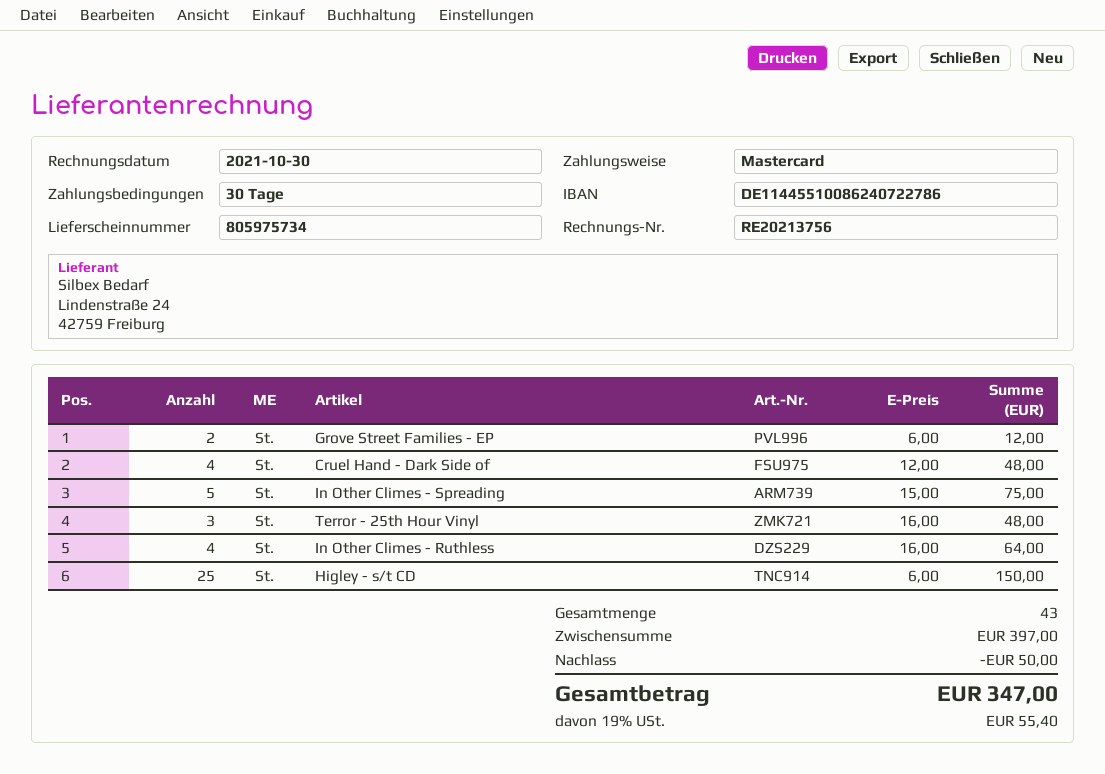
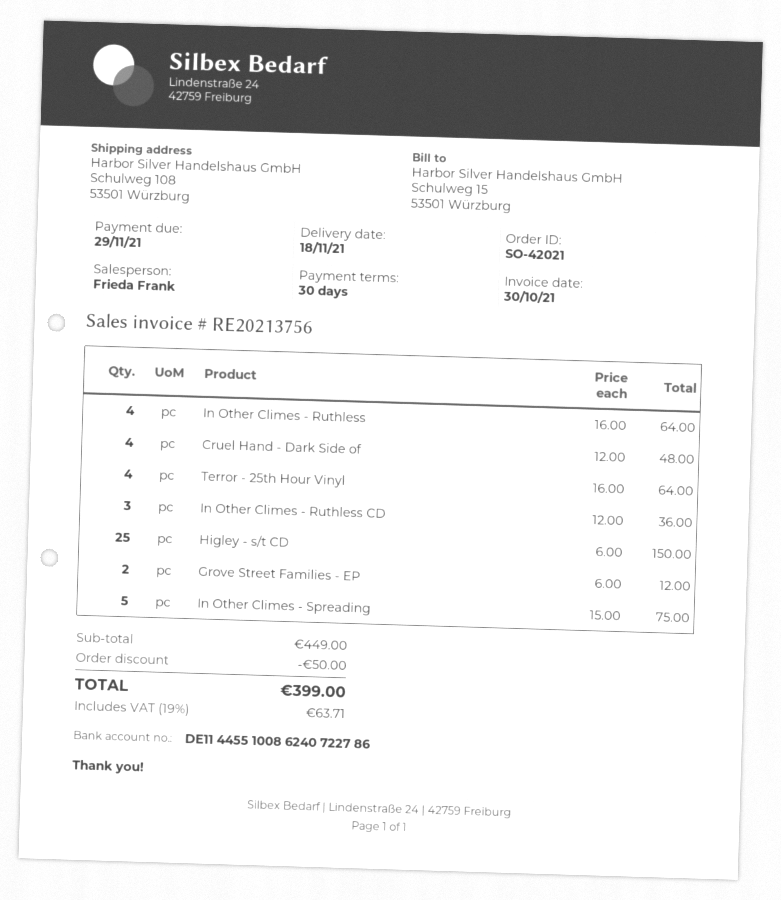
Terror - 25th Hour Vinyl: 3 x 16.00 = 48.00 -> 4 x 16.00 = 64.00
In Other Climes - Ruthless CD: none -> 3 x 12.00 = 36.00
subtotal: 397.00 -> 449.00
tax: 19% = 55.40 -> 19% = 63.71
total: 347.00 -> 399.00

